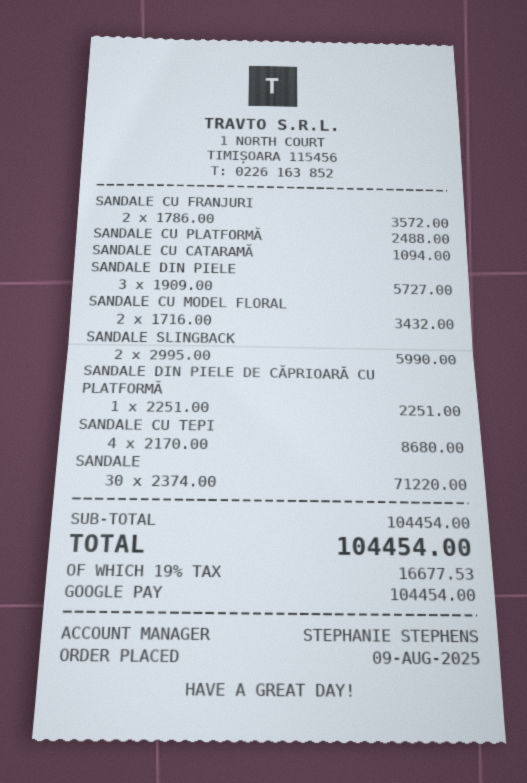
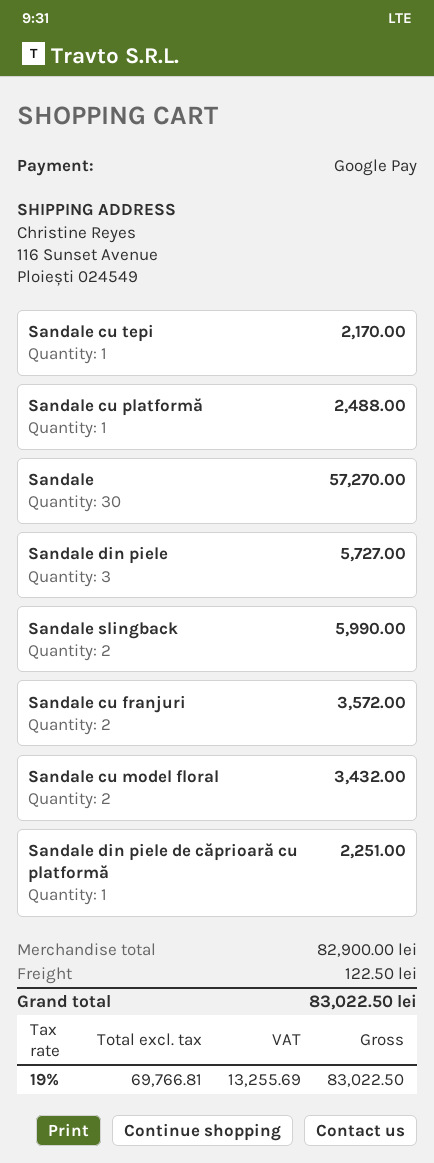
SANDALE CU CATARAMĂ: 1 for 1094.00 -> none
SANDALE CU TEPI: 4 for 8680.00 -> 1 for 2170.00
SANDALE: 30 for 71220.00 -> 30 for 57270.00
subtotal: 104454.00 -> 82900.00
shipping: none -> 122.50
tax: 19% = 16677.53 -> 19% = 13255.69
total: 104454.00 -> 83022.50

